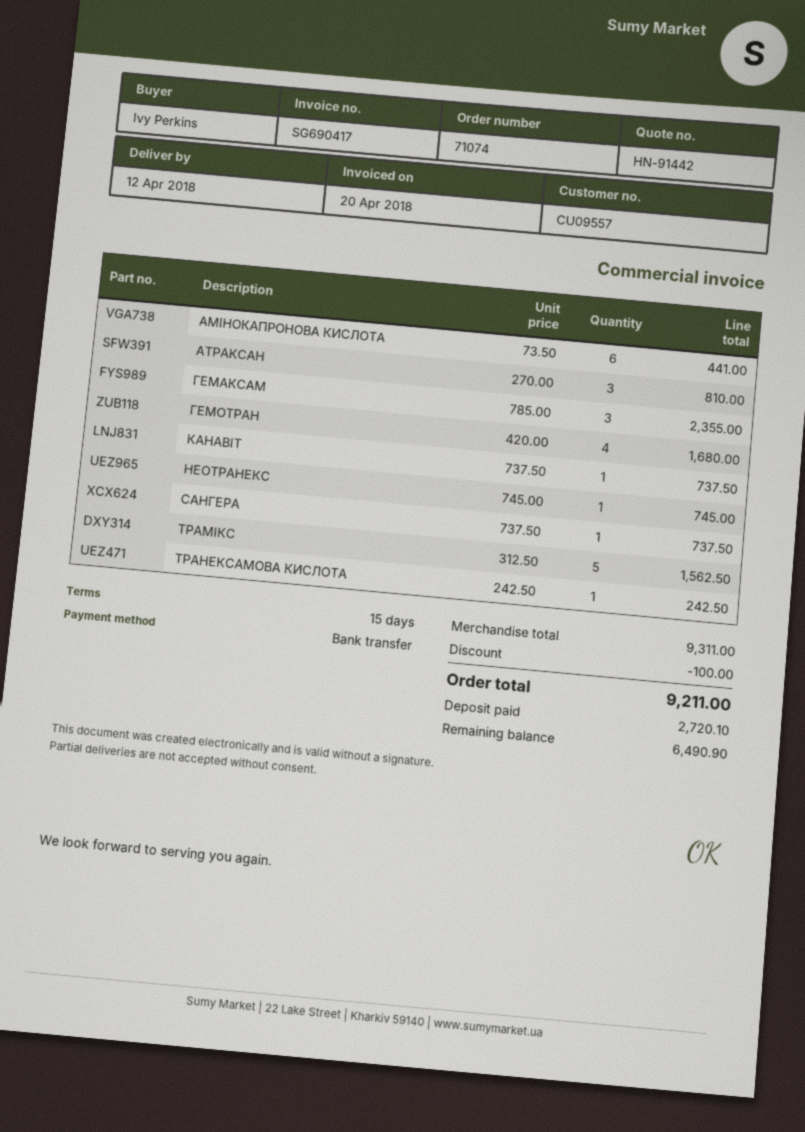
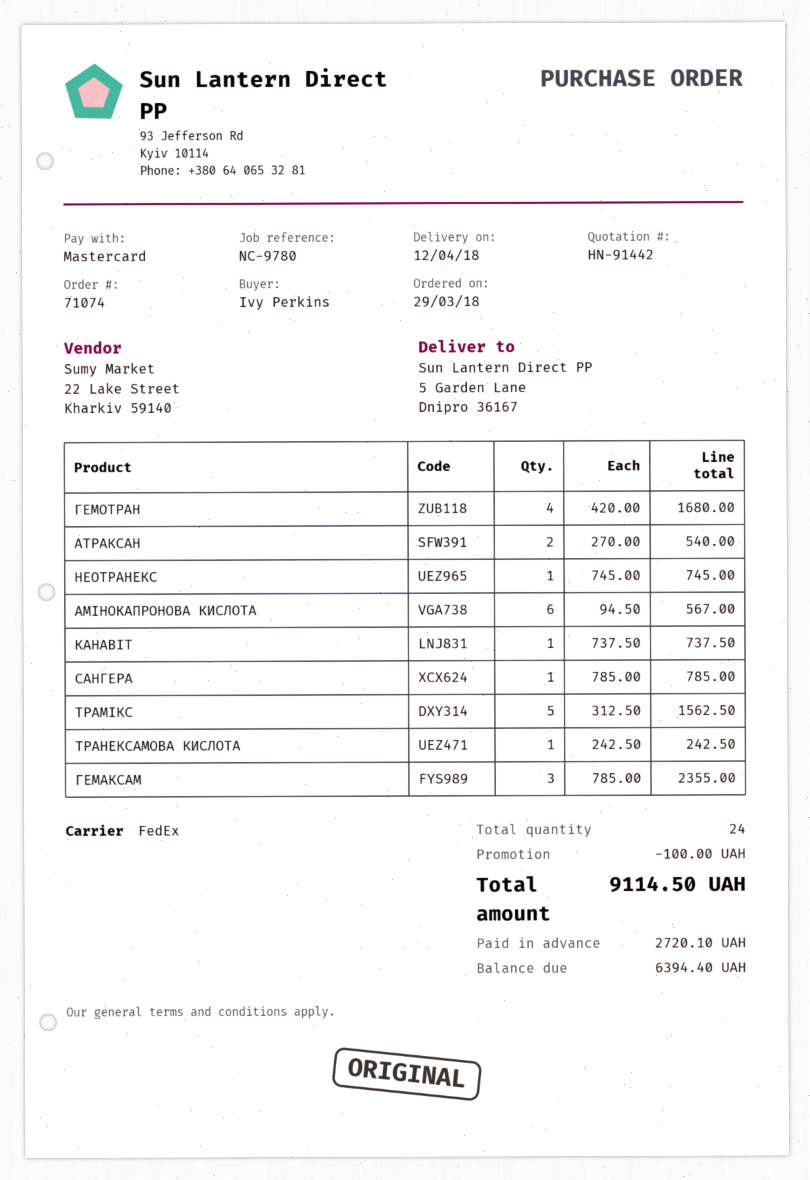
payment method: bank transfer -> Mastercard
АМІНОКАПРОНОВА КИСЛОТА: 6 x 73.50 = 441.00 -> 6 x 94.50 = 567.00
АТРАКСАН: 3 x 270.00 = 810.00 -> 2 x 270.00 = 540.00
САНГЕРА: 1 x 737.50 = 737.50 -> 1 x 785.00 = 785.00
total: 9211.00 -> 9114.50
balance: 6490.90 -> 6394.40

